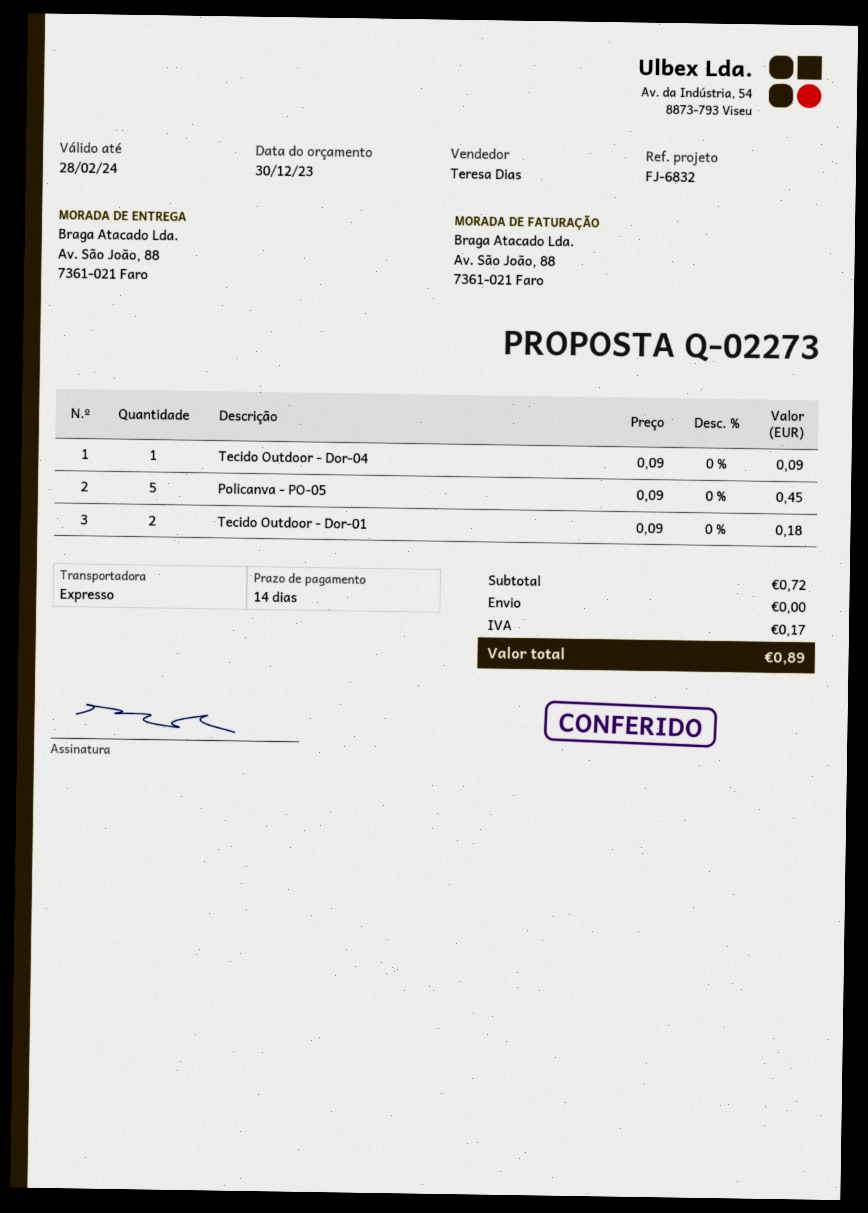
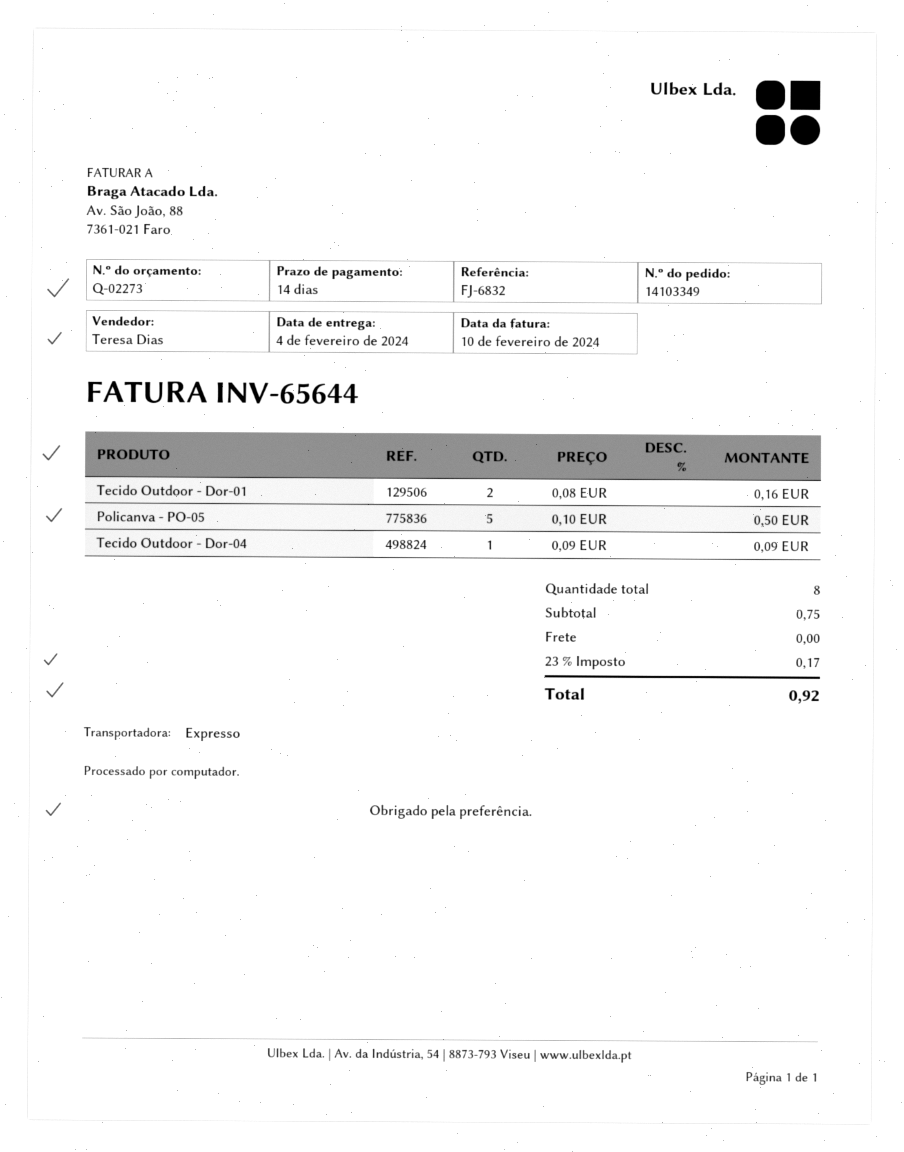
Policanva - PO-05: 5 x 0.09 = 0.45 -> 5 x 0.10 = 0.50
Tecido Outdoor - Dor-01: 2 x 0.09 = 0.18 -> 2 x 0.08 = 0.16
subtotal: 0.72 -> 0.75
total: 0.89 -> 0.92

